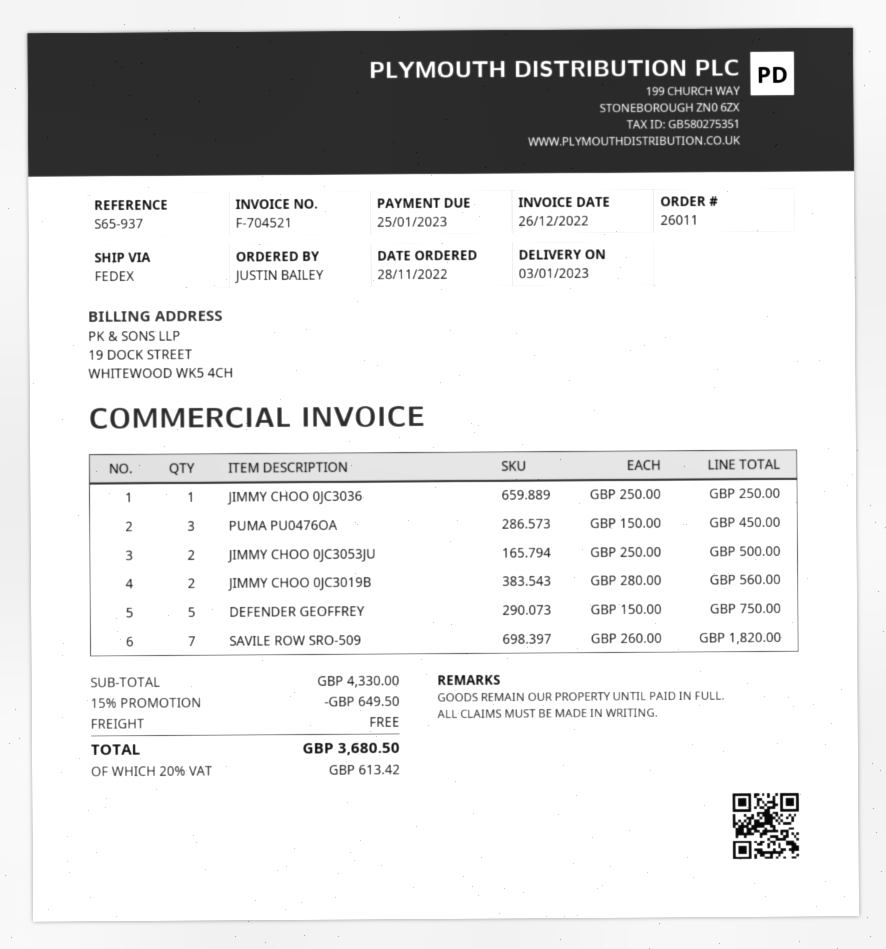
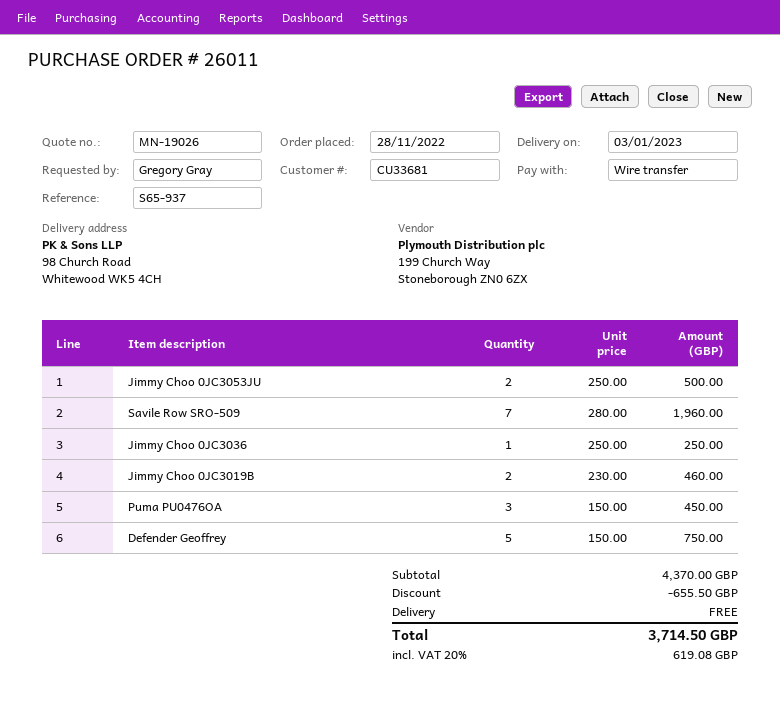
ordered by: JUSTIN BAILEY -> Gregory Gray
JIMMY CHOO 0JC3019B: 2 x 280.00 = 560.00 -> 2 x 230.00 = 460.00
SAVILE ROW SRO-509: 7 x 260.00 = 1820.00 -> 7 x 280.00 = 1960.00
subtotal: 4330.00 -> 4370.00
discount: 649.50 -> 655.50
tax: 20% = 613.42 -> 20% = 619.08
total: 3680.50 -> 3714.50

